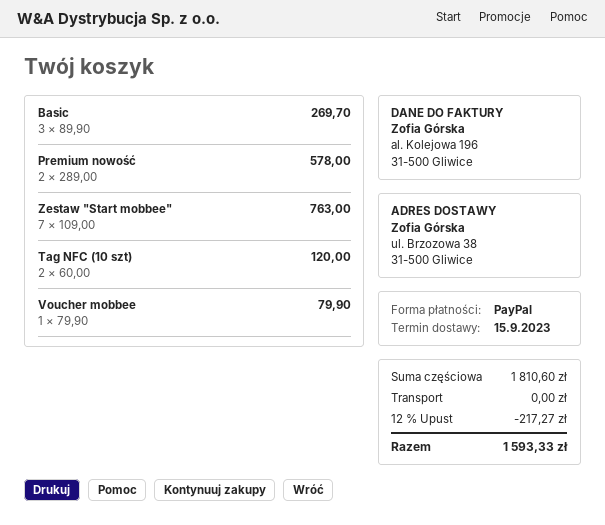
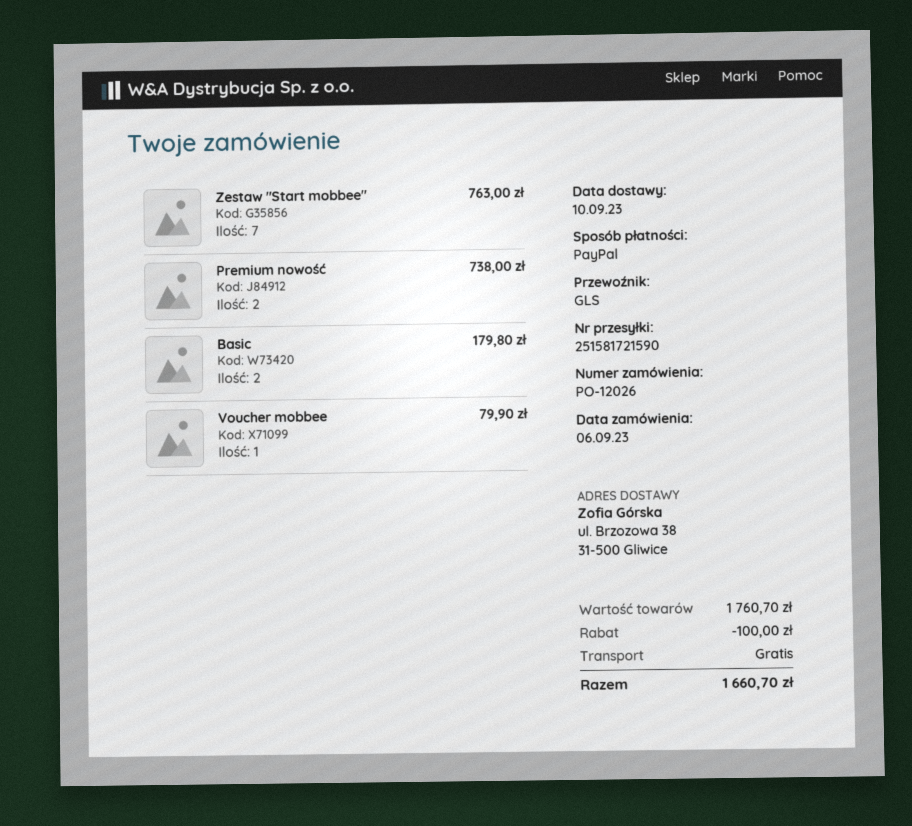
delivery date: 2023-09-15 -> 2023-09-10
Basic: 3 for 269.70 -> 2 for 179.80
Premium nowość: 2 for 578.00 -> 2 for 738.00
Tag NFC (10 szt): 2 for 120.00 -> none
subtotal: 1810.60 -> 1760.70
discount: 217.27 -> 100.00
total: 1593.33 -> 1660.70

